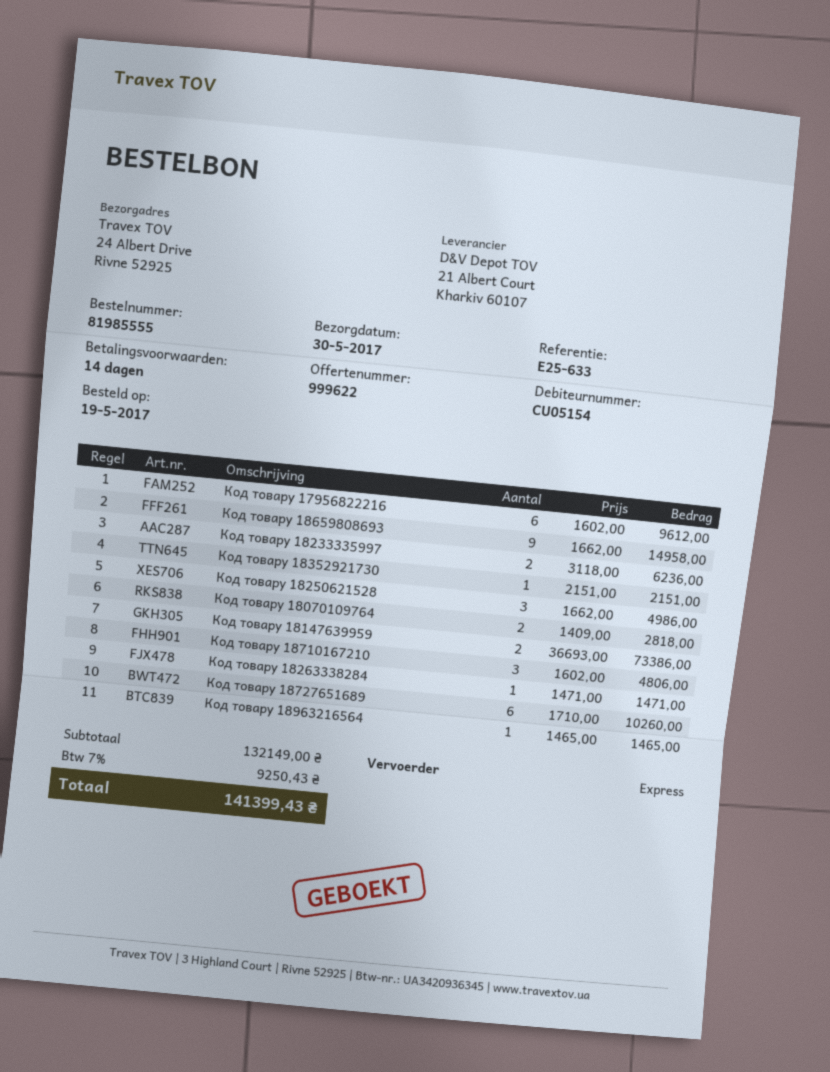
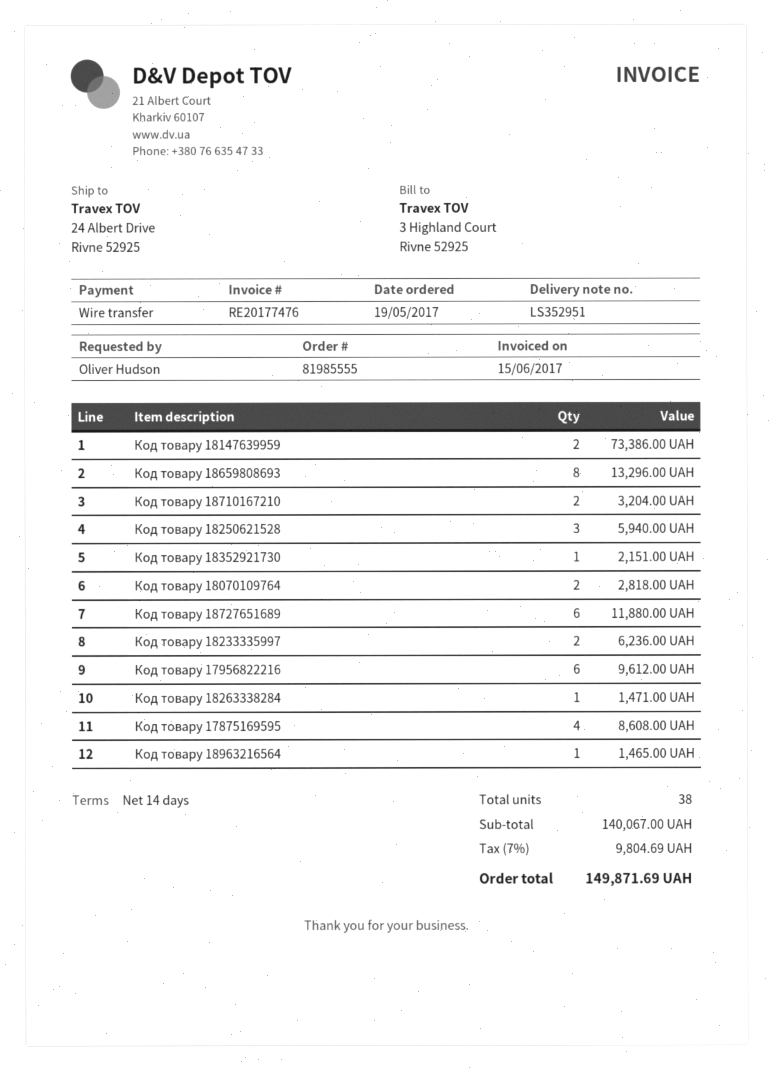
Код товару 18659808693: 9 for 14958.00 -> 8 for 13296.00
Код товару 18250621528: 3 for 4986.00 -> 3 for 5940.00
Код товару 18710167210: 3 for 4806.00 -> 2 for 3204.00
Код товару 18727651689: 6 for 10260.00 -> 6 for 11880.00
Код товару 17875169595: none -> 4 for 8608.00
subtotal: 132149.00 -> 140067.00
tax: 7% = 9250.43 -> 7% = 9804.69
total: 141399.43 -> 149871.69

